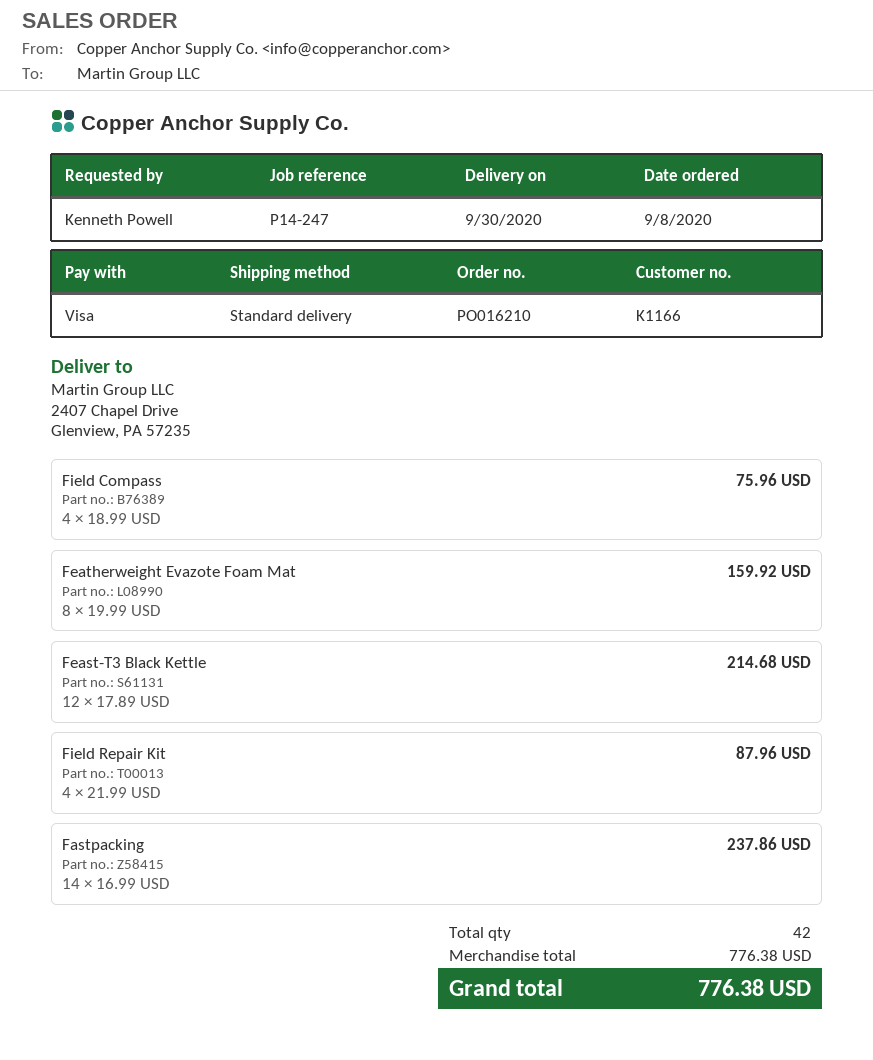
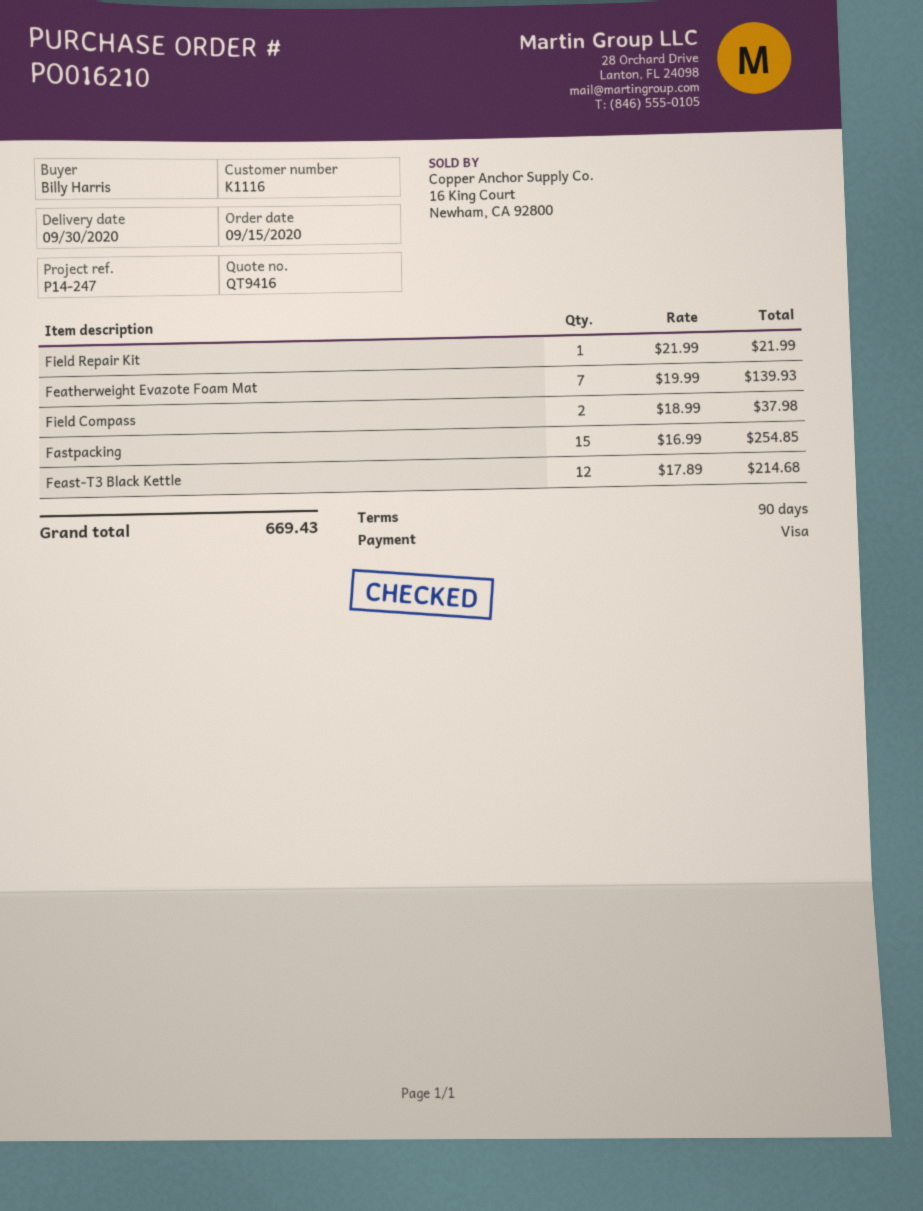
order date: 2020-09-08 -> 2020-09-15
customer number: K1166 -> K1116
ordered by: Kenneth Powell -> Billy Harris
Field Compass: 4 x 18.99 = 75.96 -> 2 x 18.99 = 37.98
Featherweight Evazote Foam Mat: 8 x 19.99 = 159.92 -> 7 x 19.99 = 139.93
Field Repair Kit: 4 x 21.99 = 87.96 -> 1 x 21.99 = 21.99
Fastpacking: 14 x 16.99 = 237.86 -> 15 x 16.99 = 254.85
total: 776.38 -> 669.43

